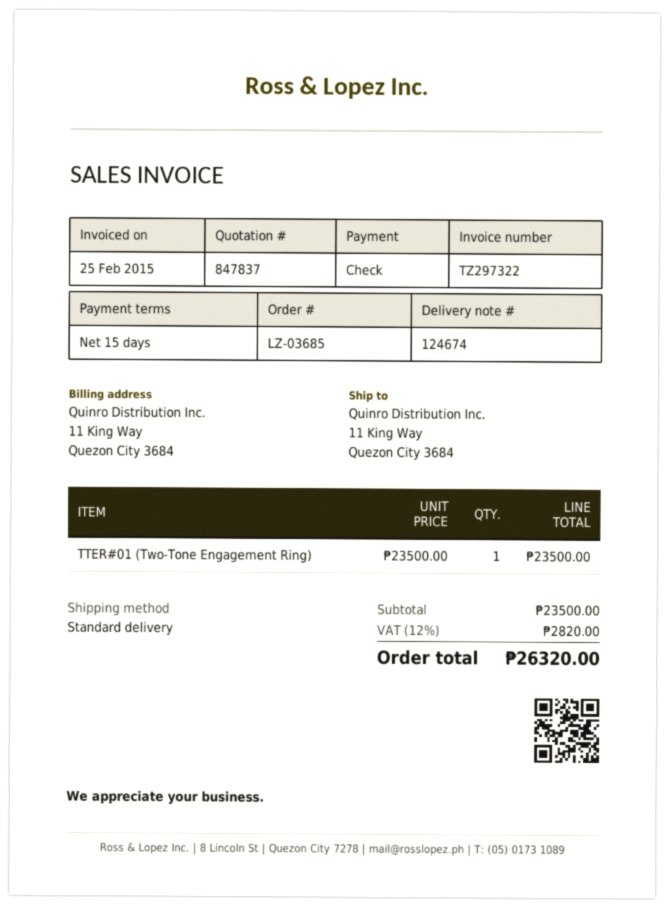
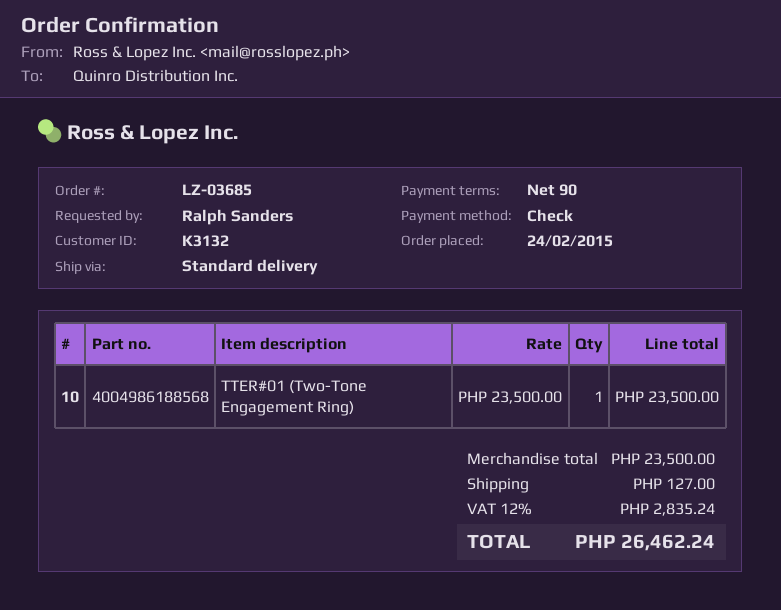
payment terms: 15 days -> 90 days
shipping: none -> 127.00
tax: 12% = 2820.00 -> 12% = 2835.24
total: 26320.00 -> 26462.24

